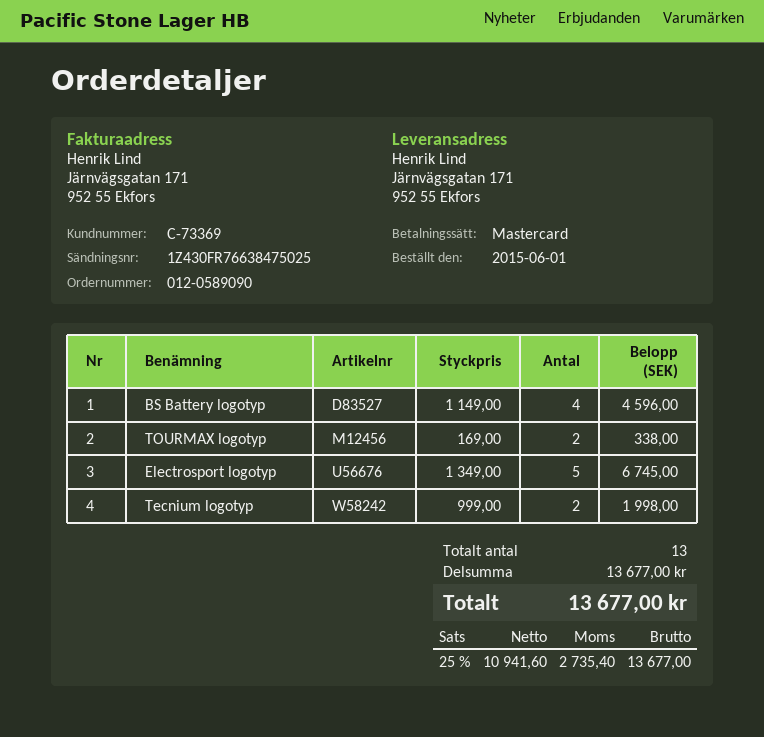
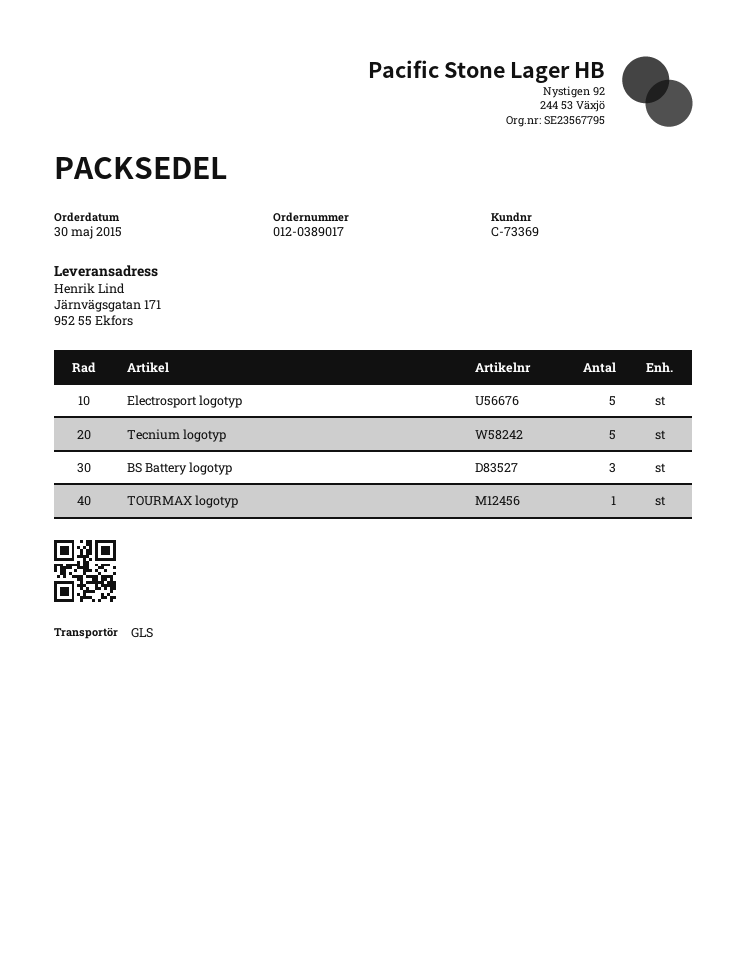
order number: 012-0589090 -> 012-0389017
order date: 2015-06-01 -> 2015-05-30
BS Battery logotyp: 4 -> 3
TOURMAX logotyp: 2 -> 1
Tecnium logotyp: 2 -> 5

